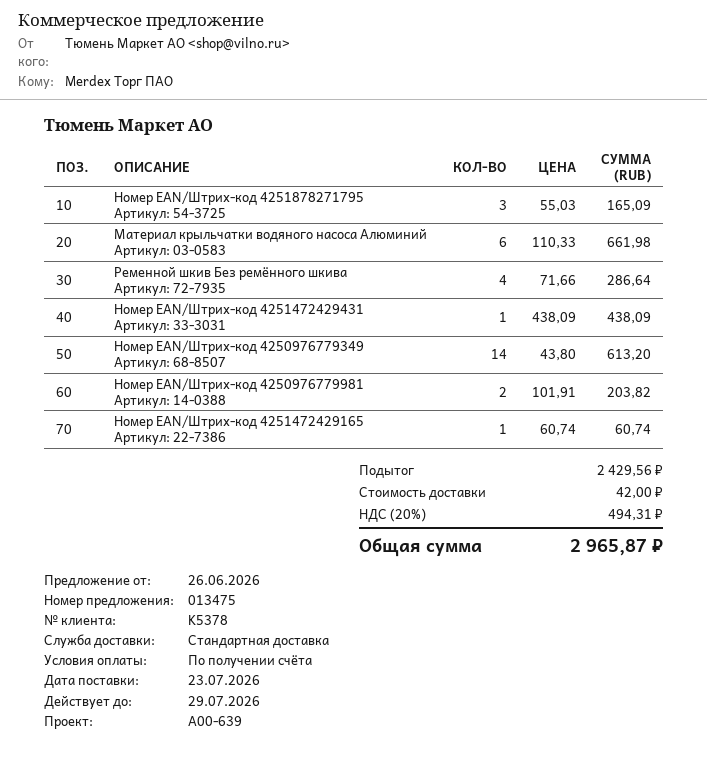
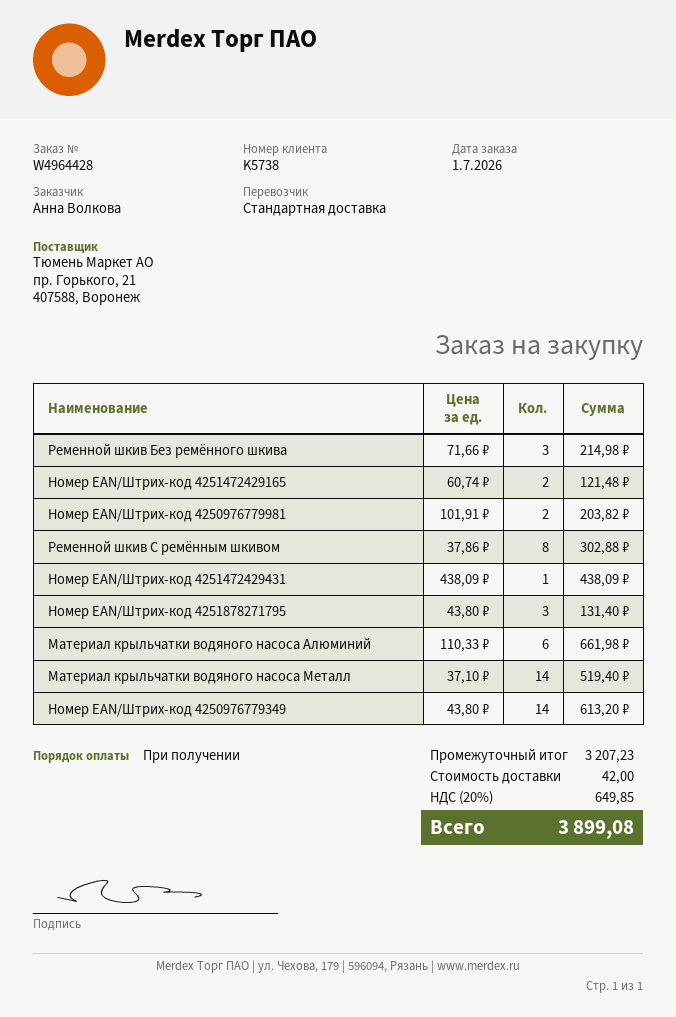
customer number: K5378 -> K5738
Номер EAN/Штрих-код 4251878271795: 3 x 55.03 = 165.09 -> 3 x 43.80 = 131.40
Ременной шкив Без ремённого шкива: 4 x 71.66 = 286.64 -> 3 x 71.66 = 214.98
Номер EAN/Штрих-код 4251472429165: 1 x 60.74 = 60.74 -> 2 x 60.74 = 121.48
Ременной шкив С ремённым шкивом: none -> 8 x 37.86 = 302.88
Материал крыльчатки водяного насоса Металл: none -> 14 x 37.10 = 519.40
subtotal: 2429.56 -> 3207.23
tax: 20% = 494.31 -> 20% = 649.85
total: 2965.87 -> 3899.08

